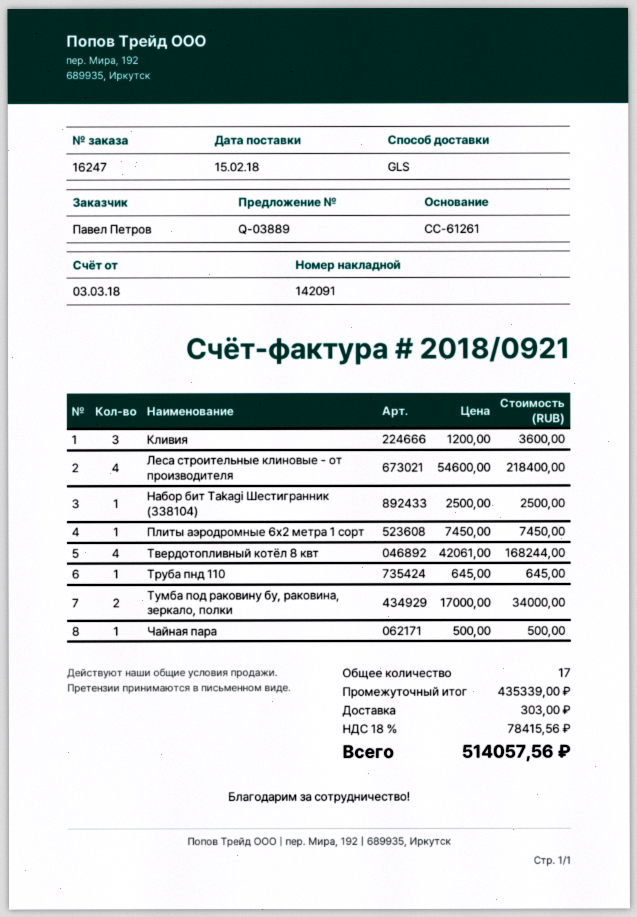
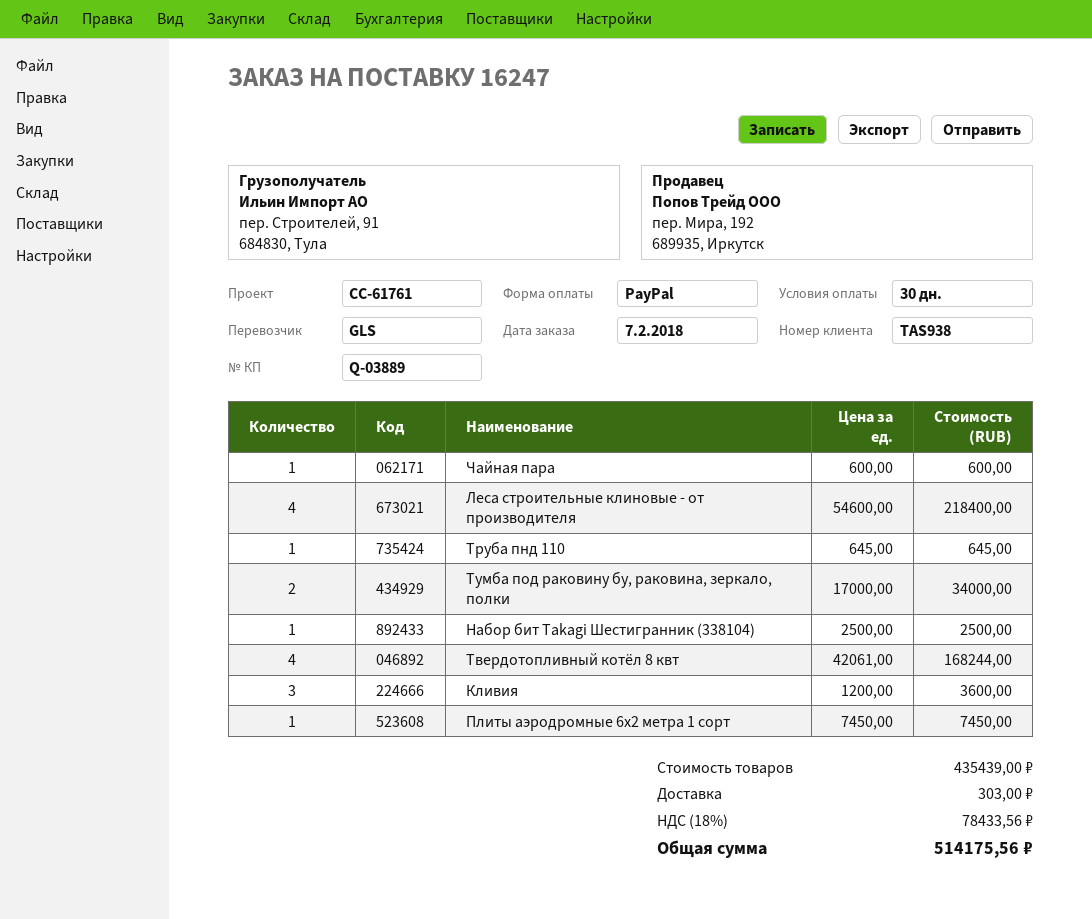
reference: CC-61261 -> CC-61761
Чайная пара: 1 x 500.00 = 500.00 -> 1 x 600.00 = 600.00
subtotal: 435339.00 -> 435439.00
tax: 18% = 78415.56 -> 18% = 78433.56
total: 514057.56 -> 514175.56

